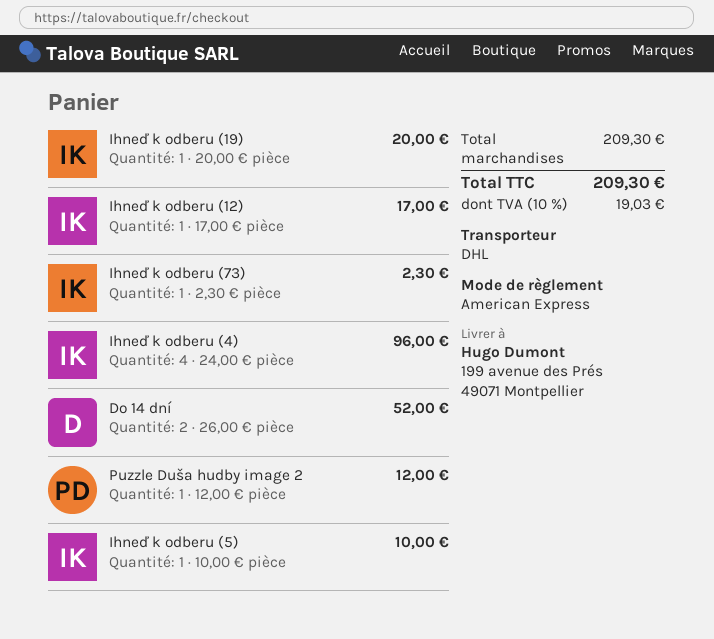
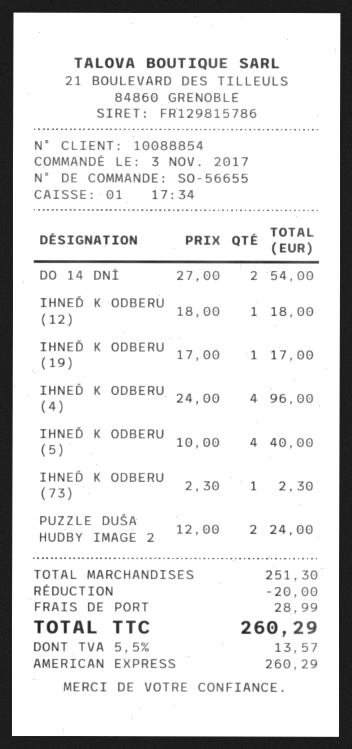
Ihneď k odberu (19): 1 x 20.00 = 20.00 -> 1 x 17.00 = 17.00
Ihneď k odberu (12): 1 x 17.00 = 17.00 -> 1 x 18.00 = 18.00
Do 14 dní: 2 x 26.00 = 52.00 -> 2 x 27.00 = 54.00
Puzzle Duša hudby image 2: 1 x 12.00 = 12.00 -> 2 x 12.00 = 24.00
Ihneď k odberu (5): 1 x 10.00 = 10.00 -> 4 x 10.00 = 40.00
subtotal: 209.30 -> 251.30
discount: none -> 20.00
shipping: none -> 28.99
tax: 10% = 19.03 -> 5.5% = 13.57
total: 209.30 -> 260.29

